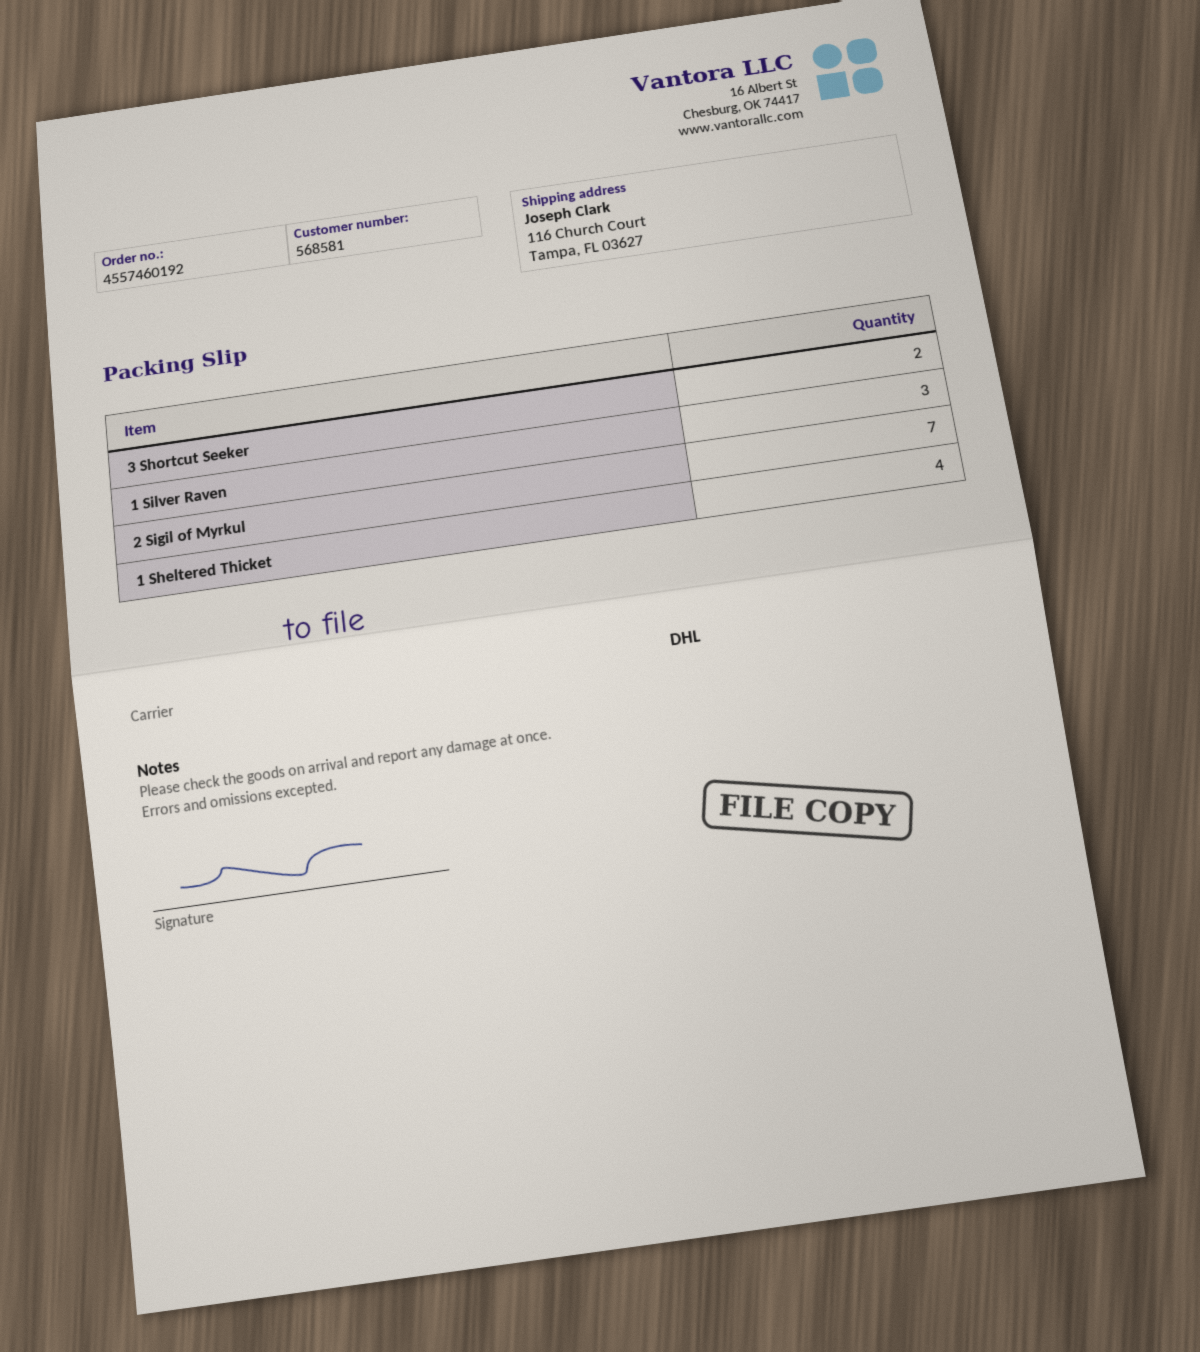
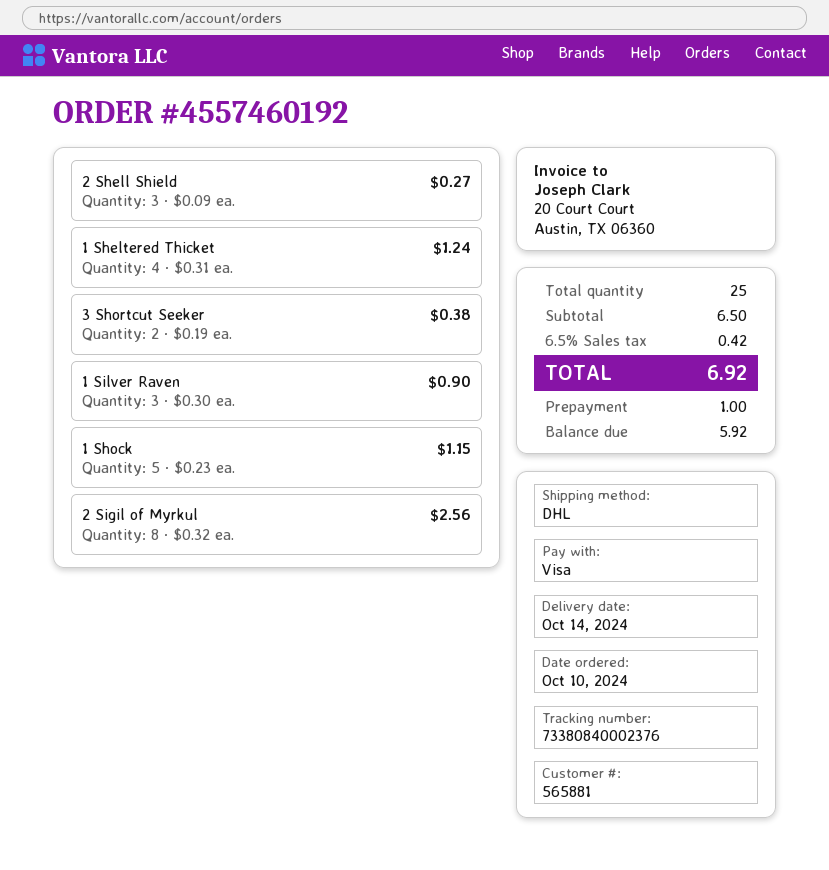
customer number: 568581 -> 565881
2 Sigil of Myrkul: 7 -> 8
2 Shell Shield: none -> 3
1 Shock: none -> 5

